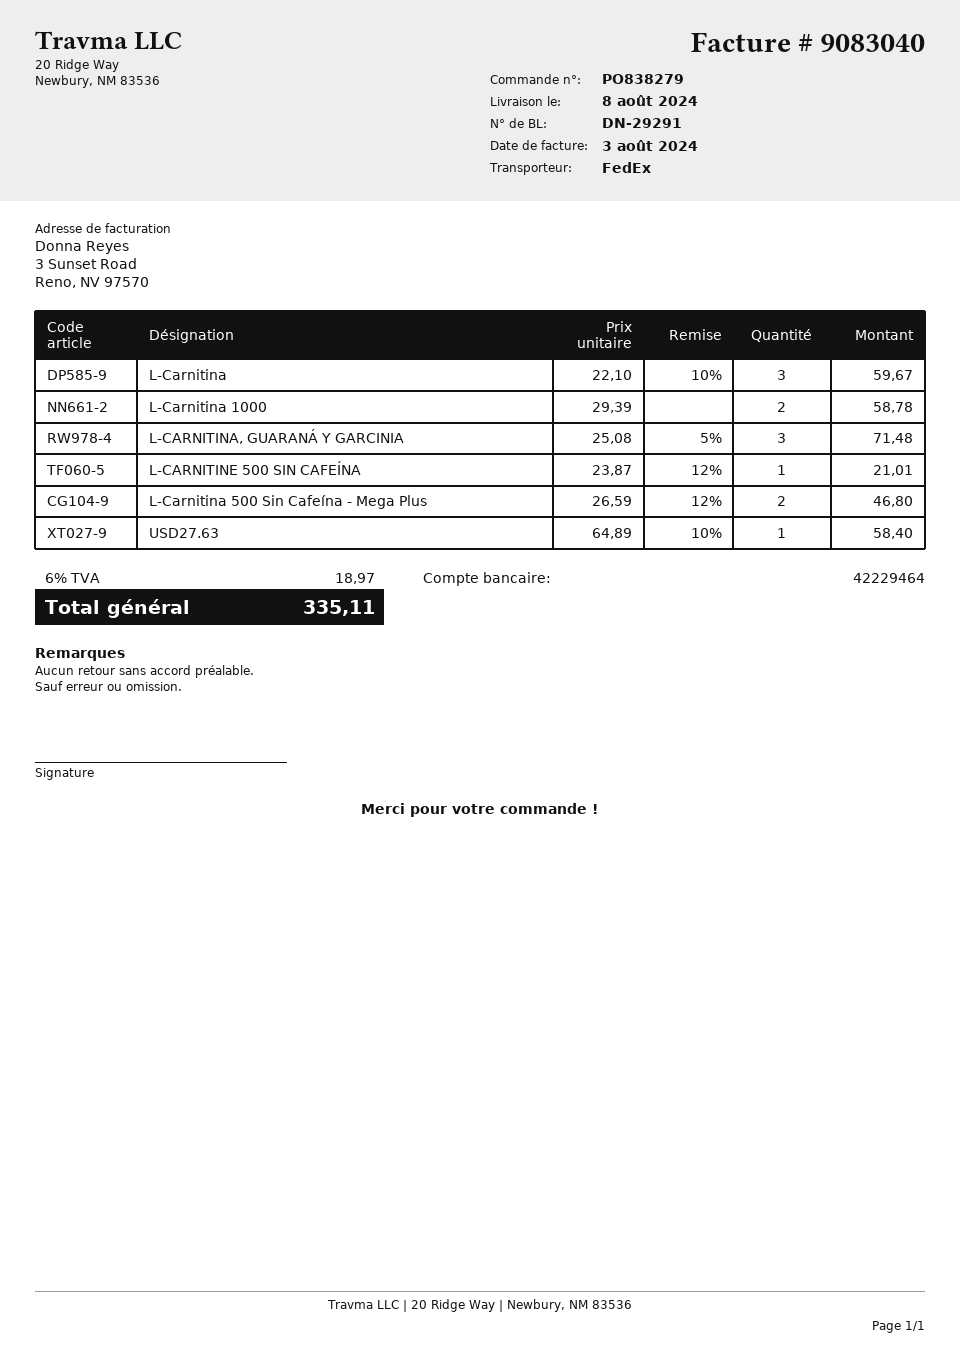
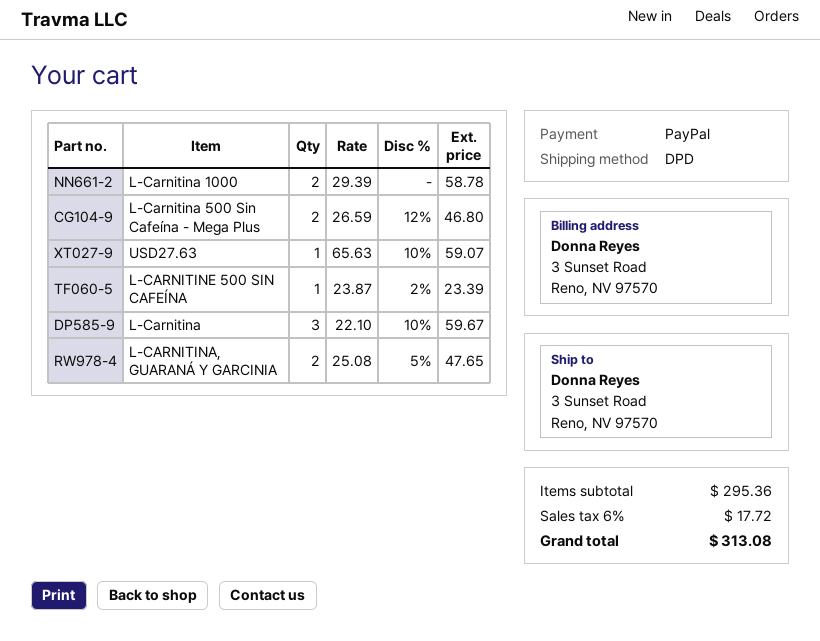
shipping method: FedEx -> DPD
L-CARNITINA, GUARANÁ Y GARCINIA: 3 x 25.08 - 5% = 71.48 -> 2 x 25.08 - 5% = 47.65
L-CARNITINE 500 SIN CAFEÍNA: 1 x 23.87 - 12% = 21.01 -> 1 x 23.87 - 2% = 23.39
USD27.63: 1 x 64.89 - 10% = 58.40 -> 1 x 65.63 - 10% = 59.07
tax: 6% = 18.97 -> 6% = 17.72
total: 335.11 -> 313.08

